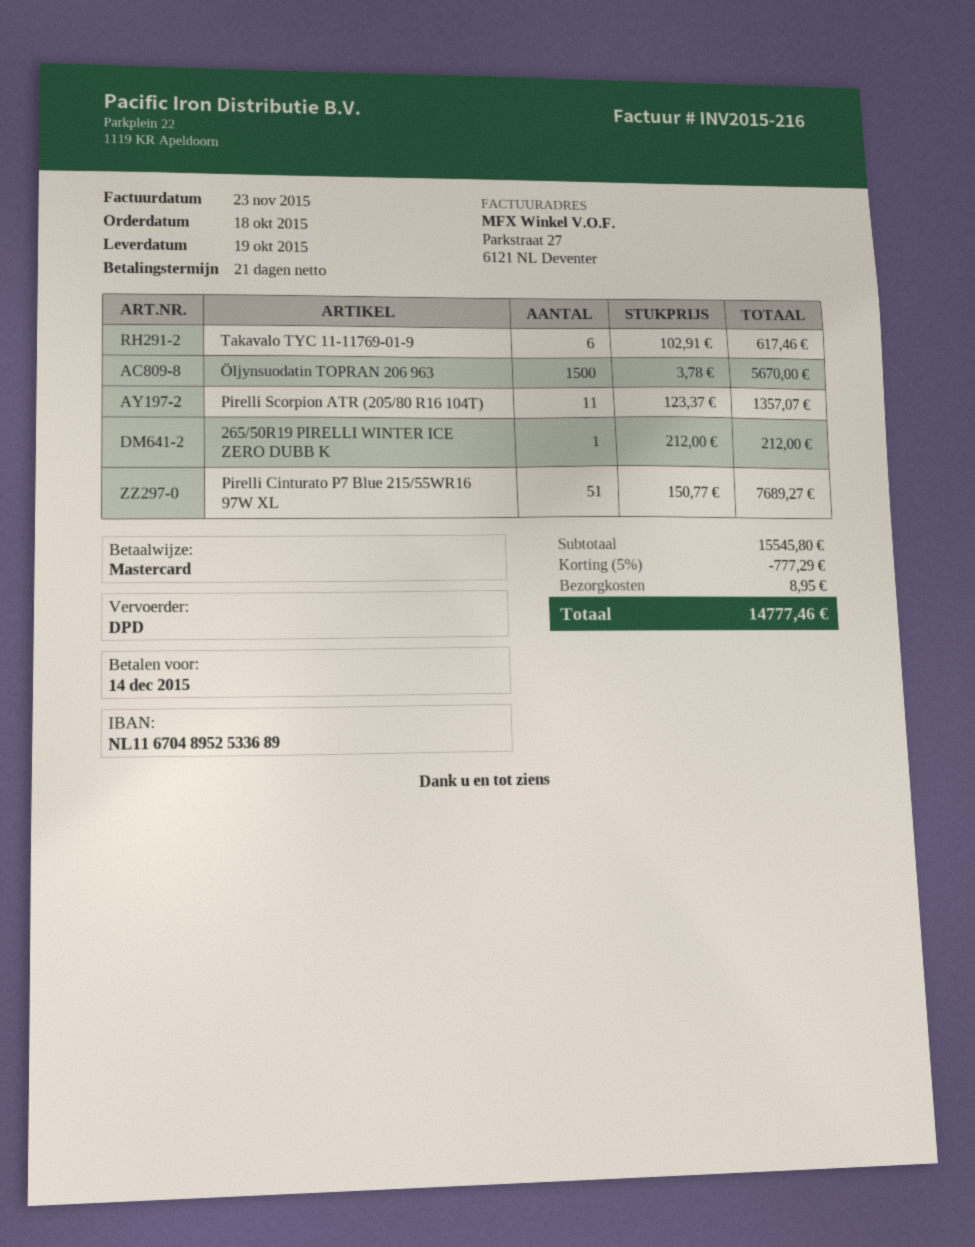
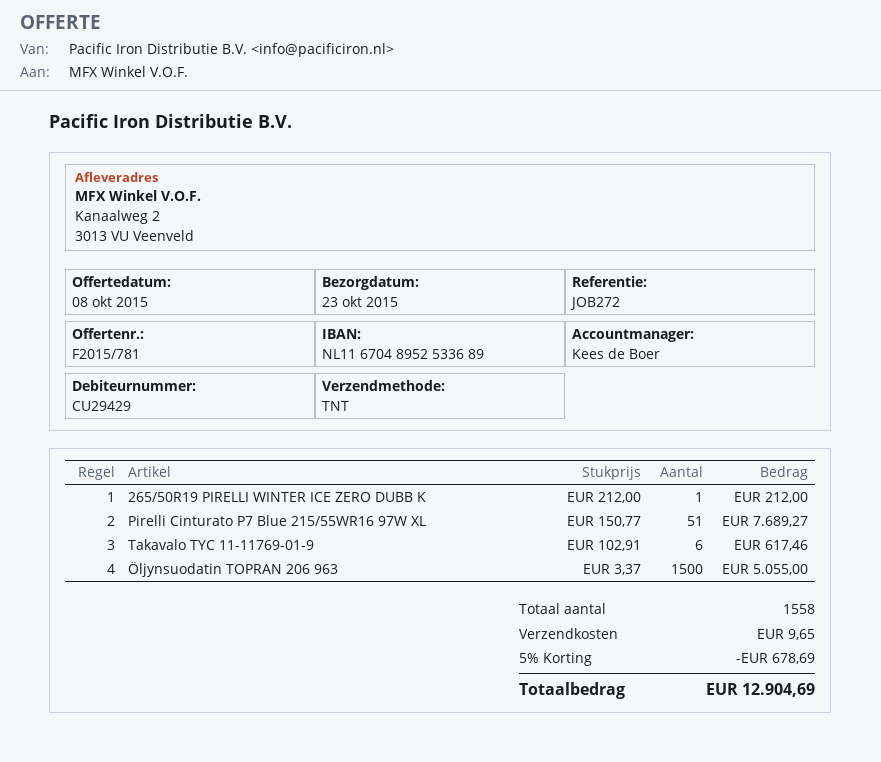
delivery date: 2015-10-19 -> 2015-10-23
shipping method: DPD -> TNT
Öljynsuodatin TOPRAN 206 963: 1500 x 3.78 = 5670.00 -> 1500 x 3.37 = 5055.00
Pirelli Scorpion ATR (205/80 R16 104T): 11 x 123.37 = 1357.07 -> none
discount: 5% = 777.29 -> 5% = 678.69
shipping: 8.95 -> 9.65
total: 14777.46 -> 12904.69

